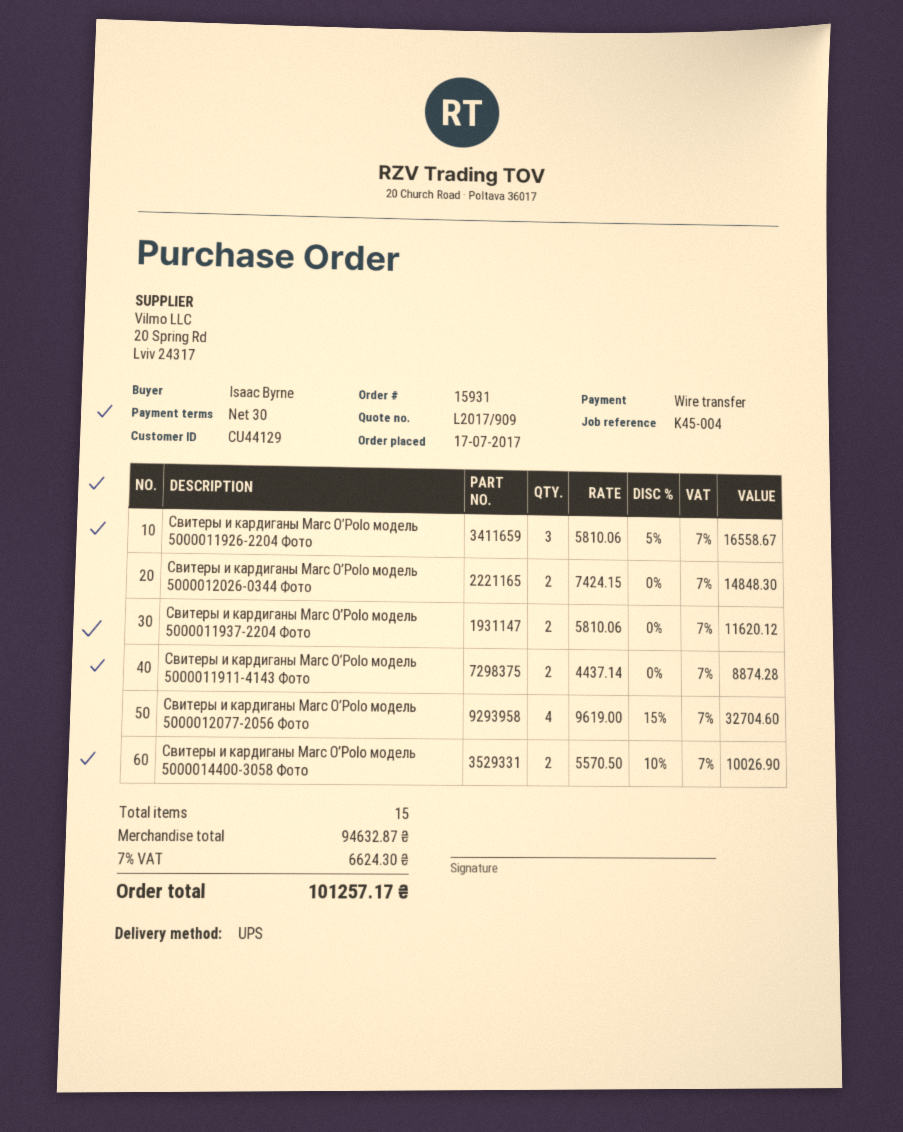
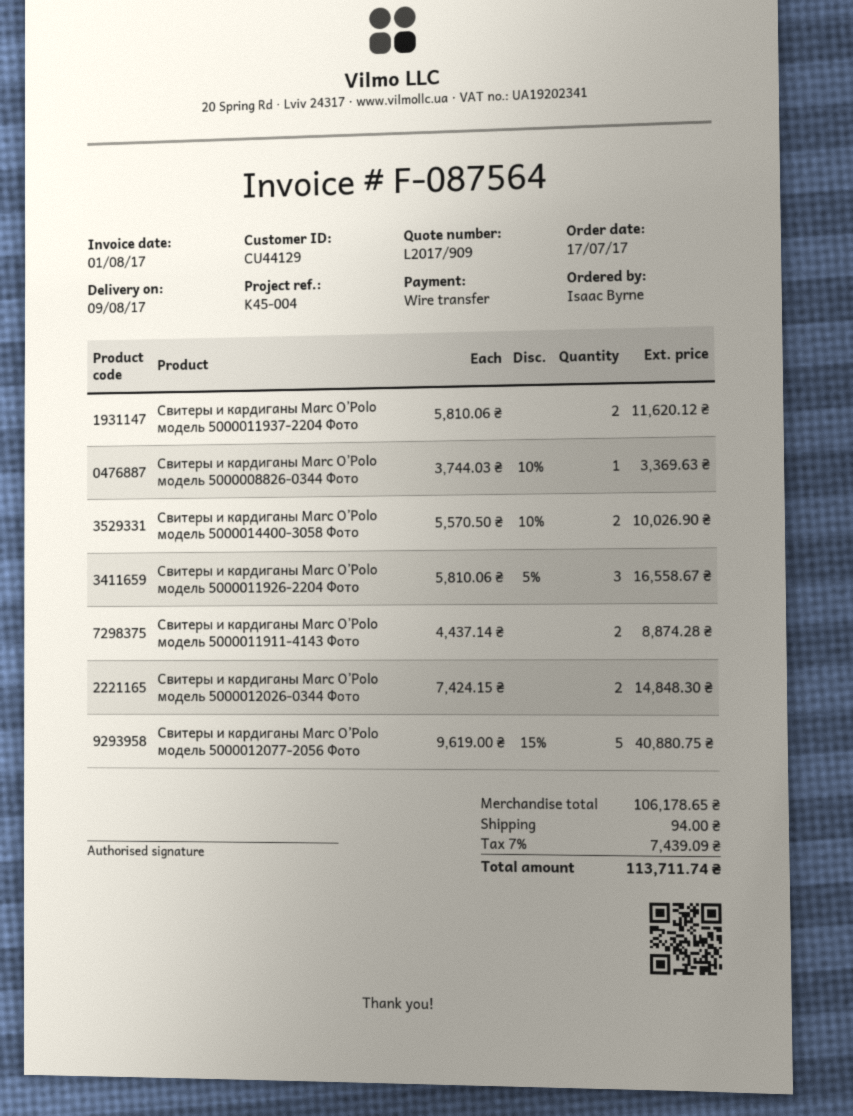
Свитеры и кардиганы Marc O’Polo модель 5000012077-2056 Фото: 4 x 9619.00 - 15% = 32704.60 -> 5 x 9619.00 - 15% = 40880.75
Свитеры и кардиганы Marc O’Polo модель 5000008826-0344 Фото: none -> 1 x 3744.03 - 10% = 3369.63
subtotal: 94632.87 -> 106178.65
shipping: none -> 94.00
tax: 7% = 6624.30 -> 7% = 7439.09
total: 101257.17 -> 113711.74

